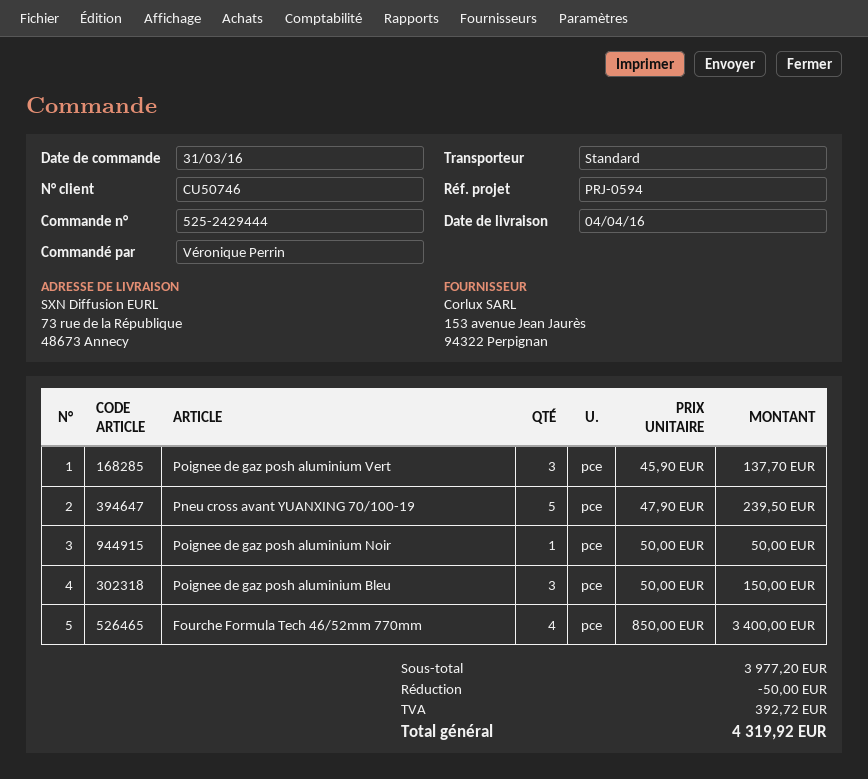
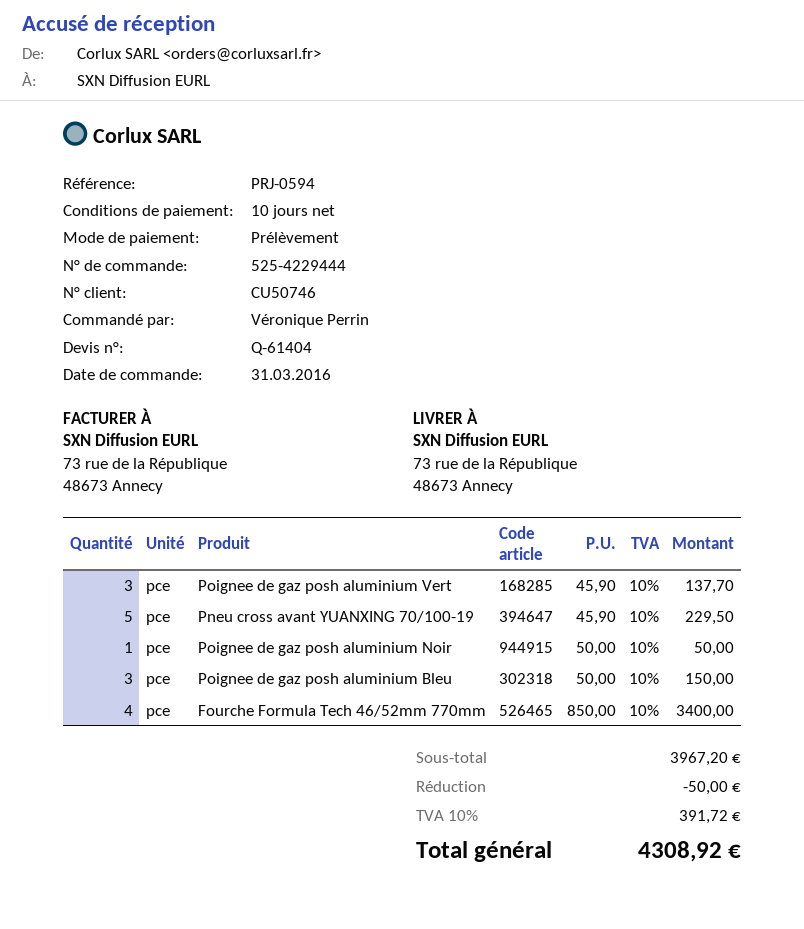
order number: 525-2429444 -> 525-4229444
Pneu cross avant YUANXING 70/100-19: 5 x 47.90 = 239.50 -> 5 x 45.90 = 229.50
subtotal: 3977.20 -> 3967.20
tax: 392.72 -> 391.72
total: 4319.92 -> 4308.92

